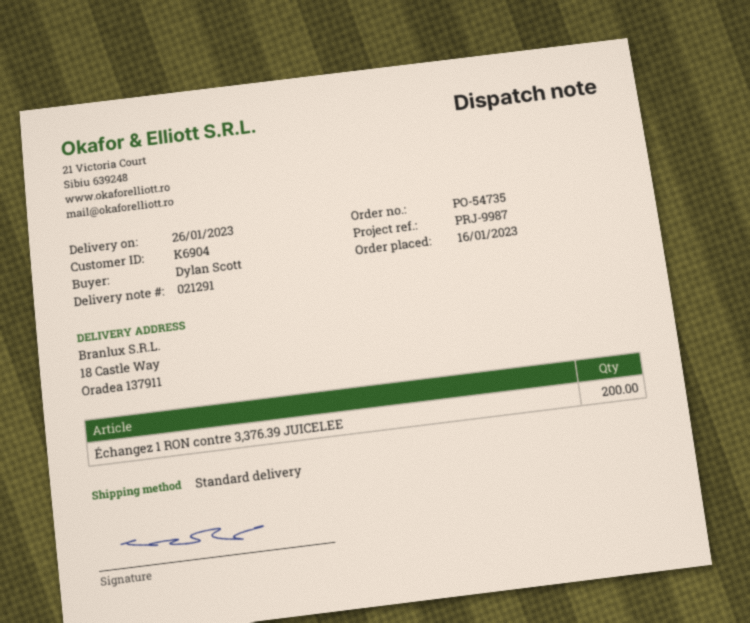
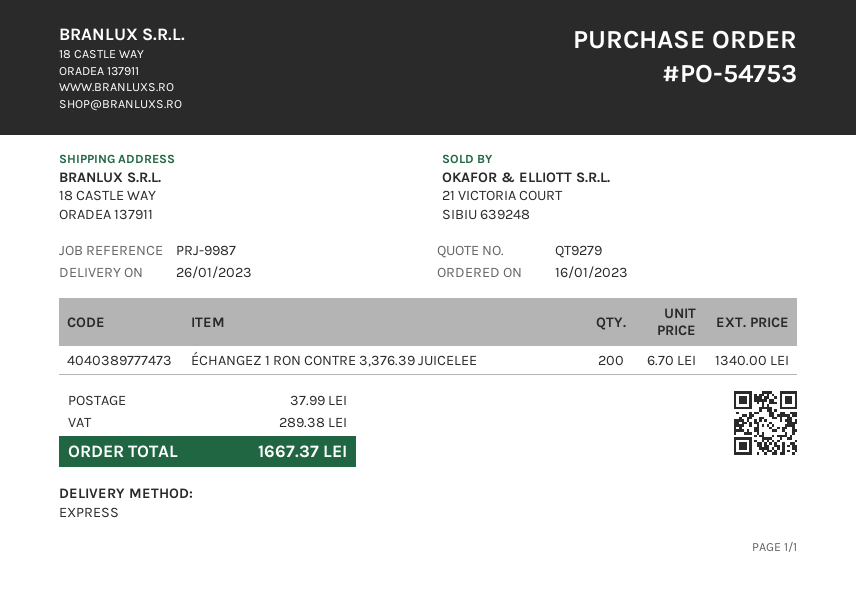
order number: PO-54735 -> PO-54753
shipping method: standard -> express

